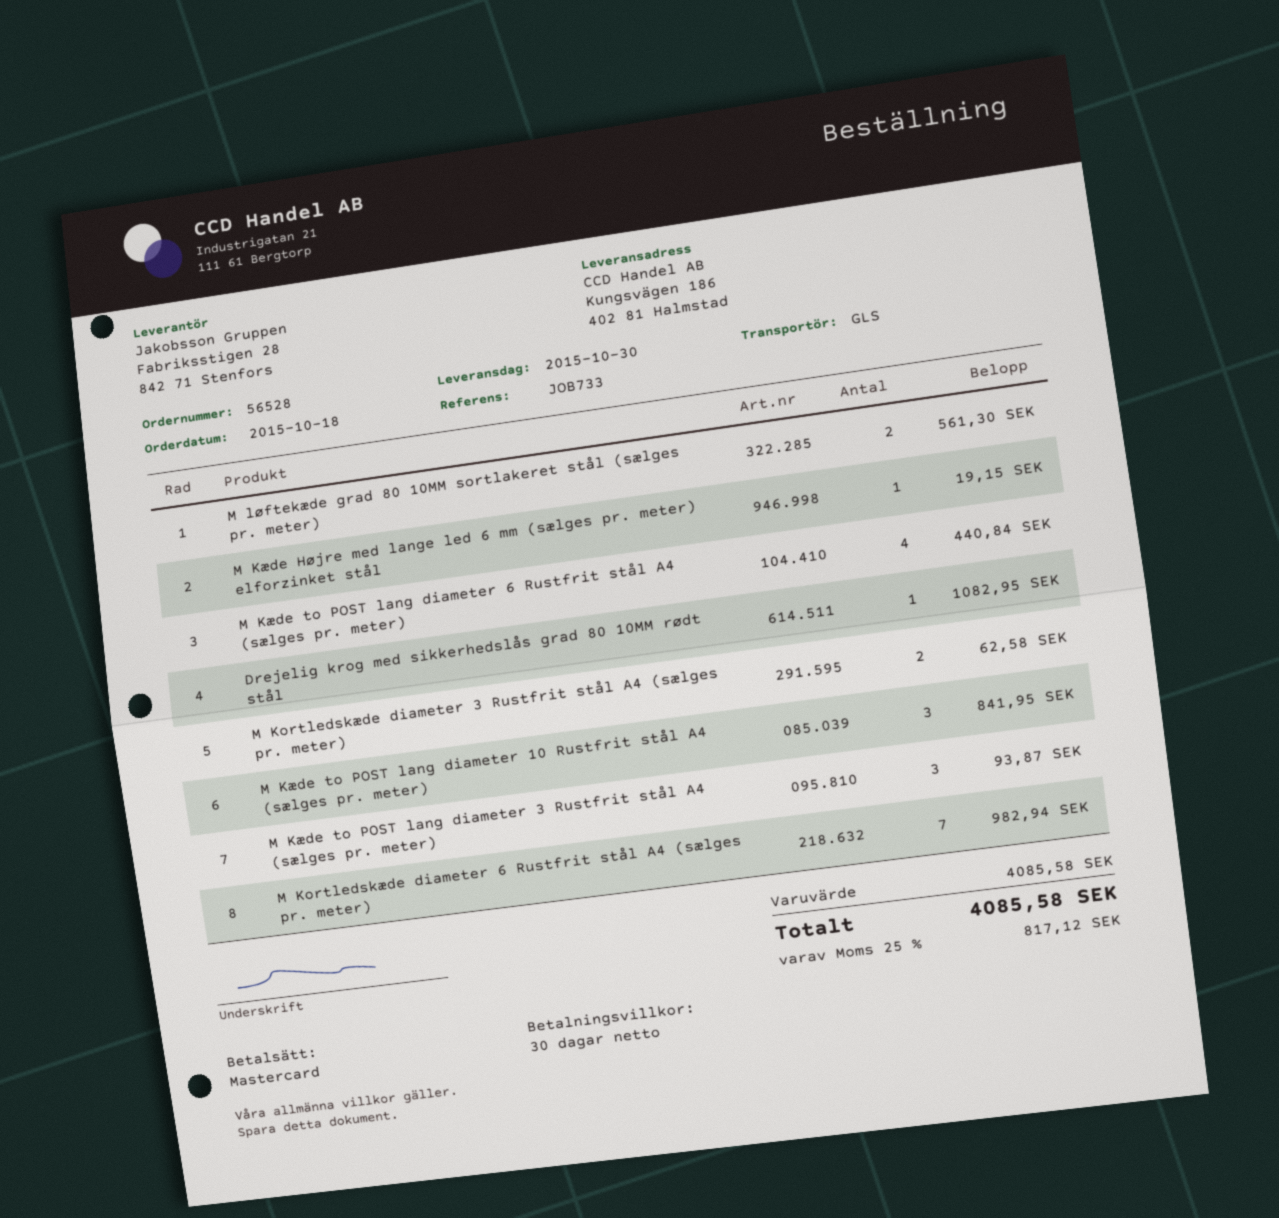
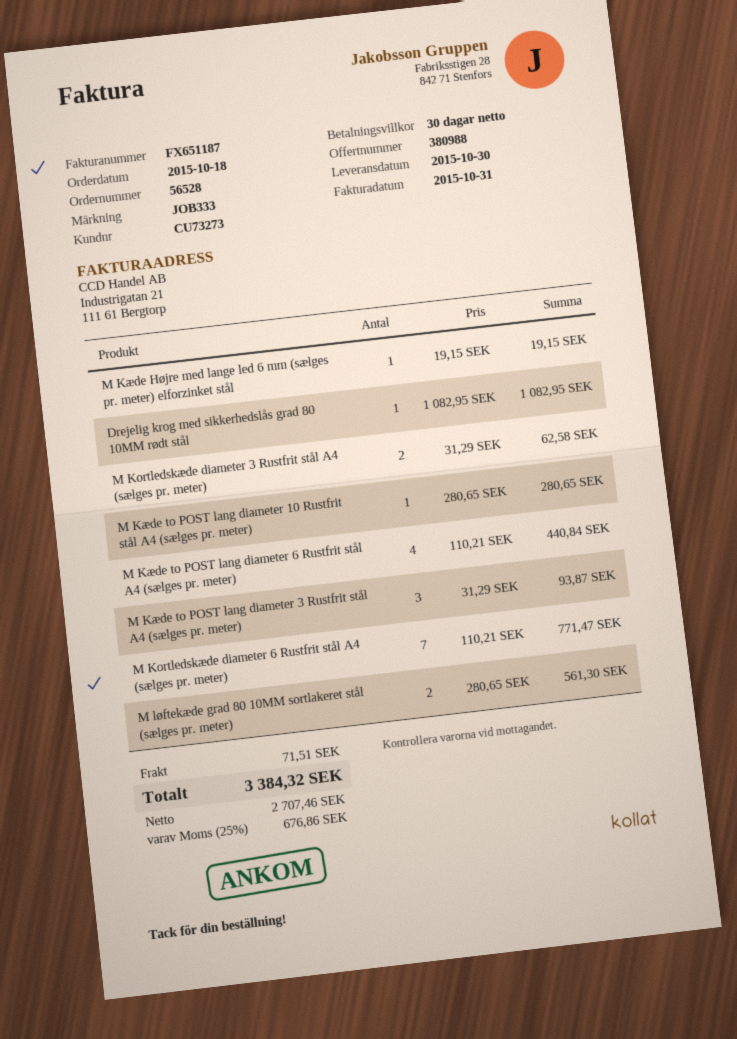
reference: JOB733 -> JOB333
M Kæde to POST lang diameter 10 Rustfrit stål A4 (sælges pr. meter): 3 for 841.95 -> 1 for 280.65
M Kortledskæde diameter 6 Rustfrit stål A4 (sælges pr. meter): 7 for 982.94 -> 7 for 771.47
shipping: none -> 71.51
tax: 25% = 817.12 -> 25% = 676.86
total: 4085.58 -> 3384.32

